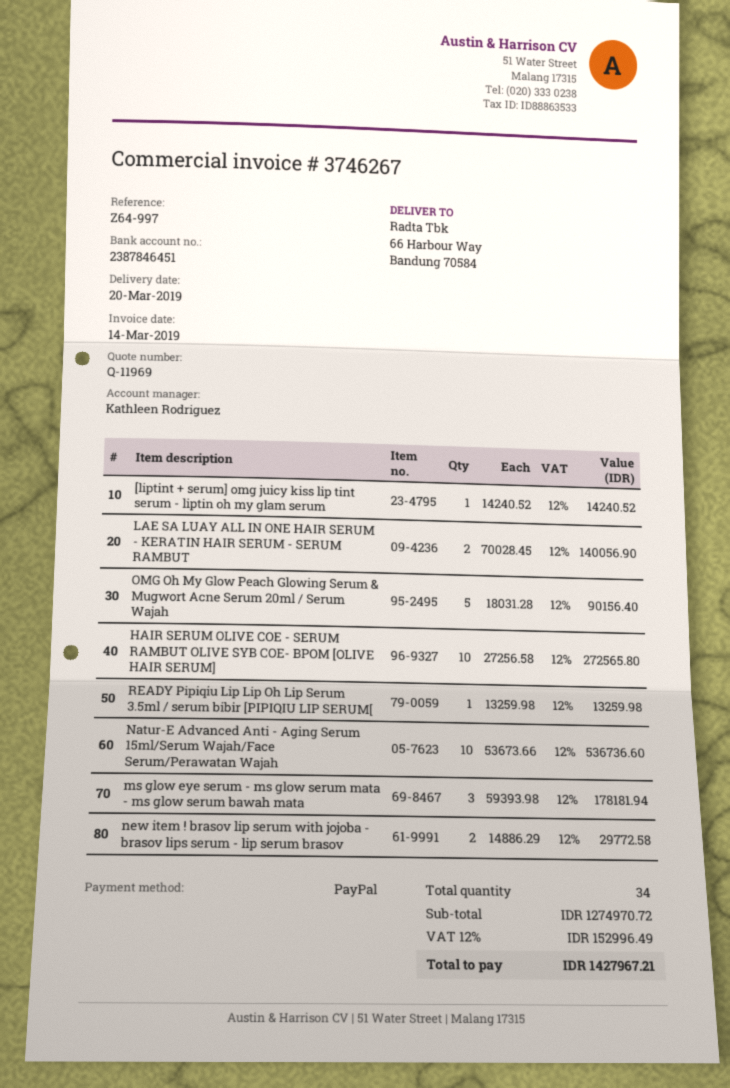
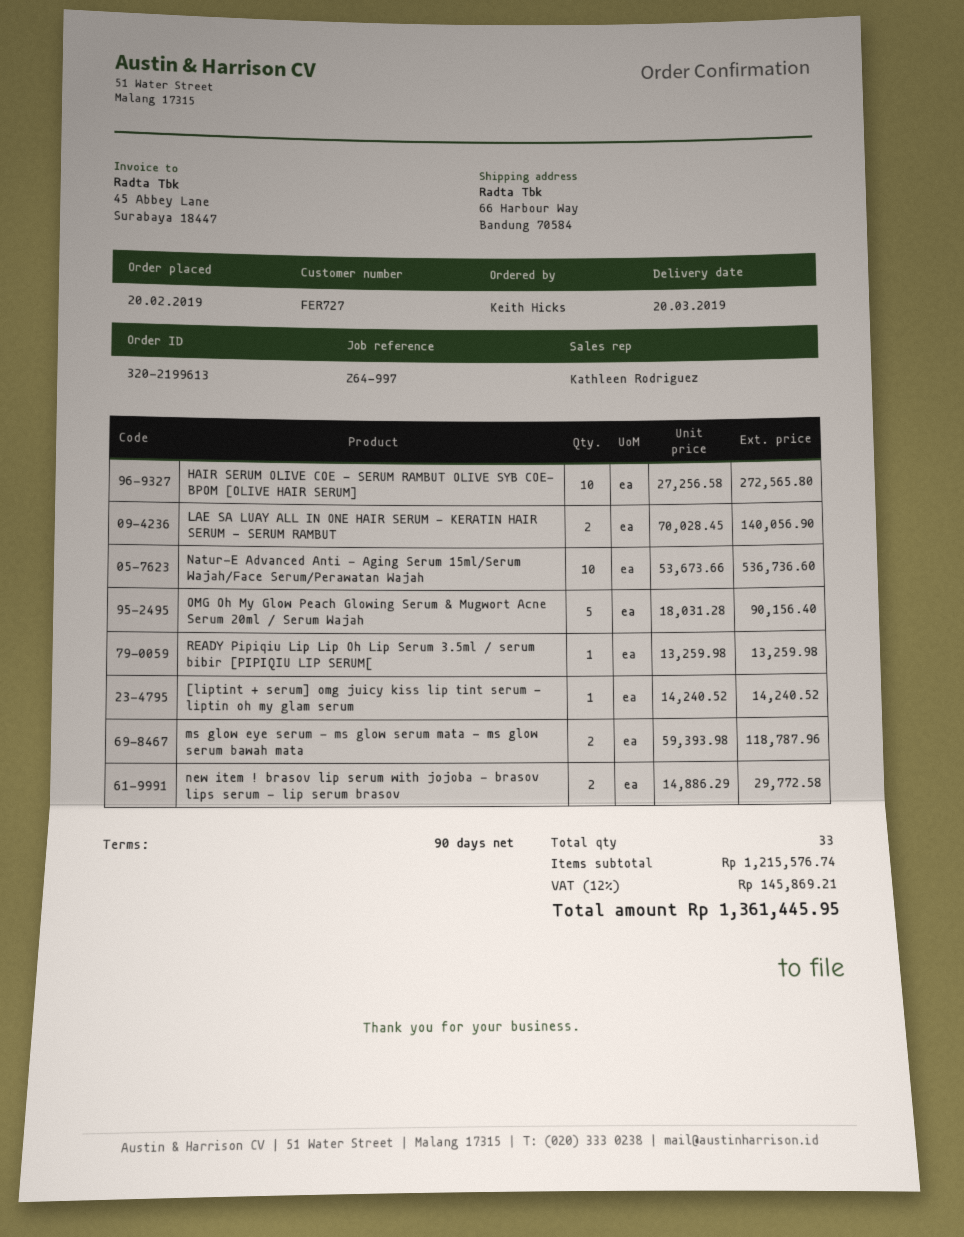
ms glow eye serum - ms glow serum mata - ms glow serum bawah mata: 3 x 59393.98 = 178181.94 -> 2 x 59393.98 = 118787.96
total quantity: 34 -> 33
subtotal: 1274970.72 -> 1215576.74
tax: 12% = 152996.49 -> 12% = 145869.21
total: 1427967.21 -> 1361445.95

